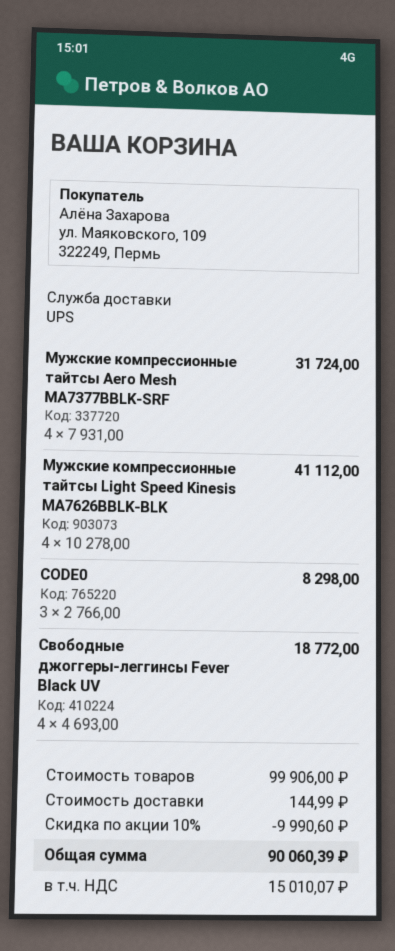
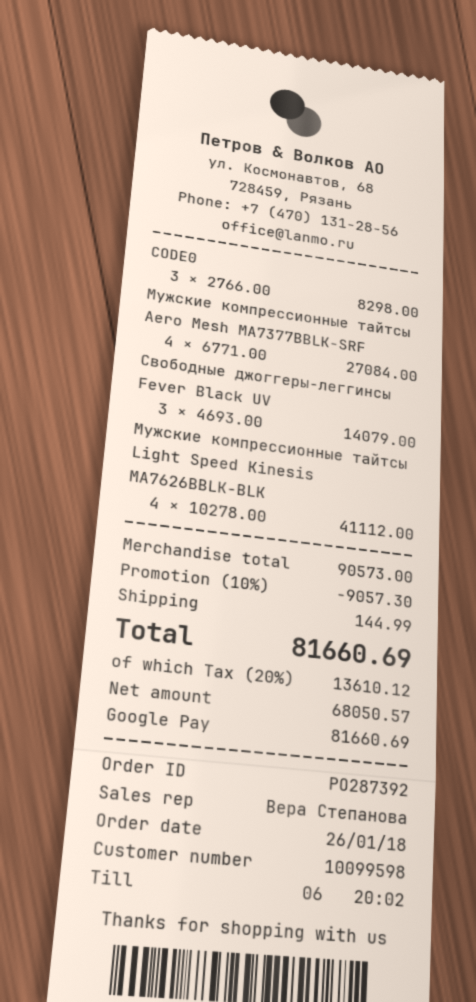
Мужские компрессионные тайтсы Aero Mesh MA7377BBLK-SRF: 4 x 7931.00 = 31724.00 -> 4 x 6771.00 = 27084.00
Свободные джоггеры-леггинсы Fever Black UV: 4 x 4693.00 = 18772.00 -> 3 x 4693.00 = 14079.00
subtotal: 99906.00 -> 90573.00
discount: 10% = 9990.60 -> 10% = 9057.30
tax: 15010.07 -> 13610.12
total: 90060.39 -> 81660.69

